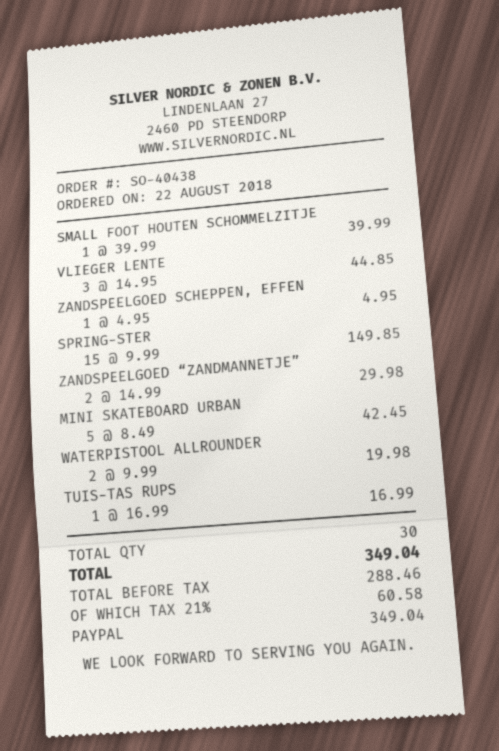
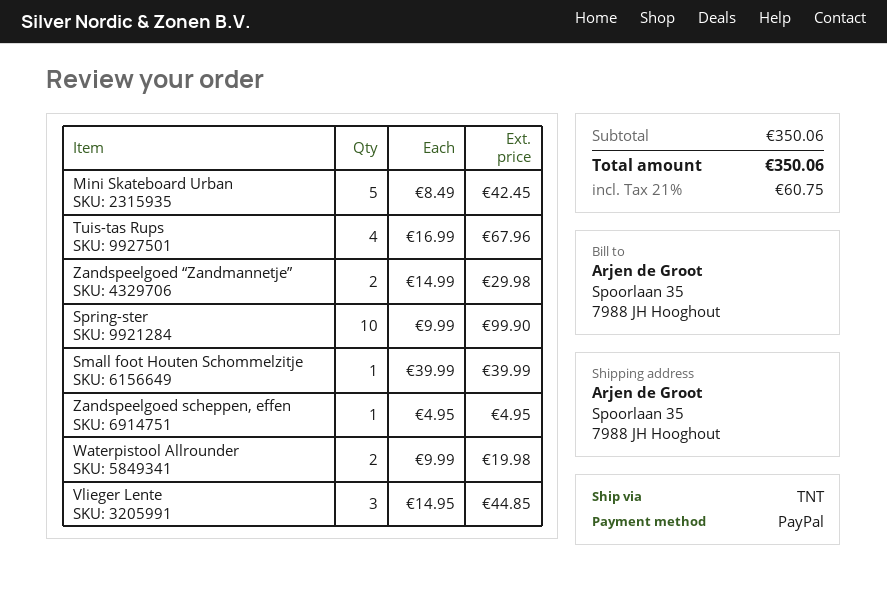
SPRING-STER: 15 x 9.99 = 149.85 -> 10 x 9.99 = 99.90
TUIS-TAS RUPS: 1 x 16.99 = 16.99 -> 4 x 16.99 = 67.96
tax: 21% = 60.58 -> 21% = 60.75
total: 349.04 -> 350.06

